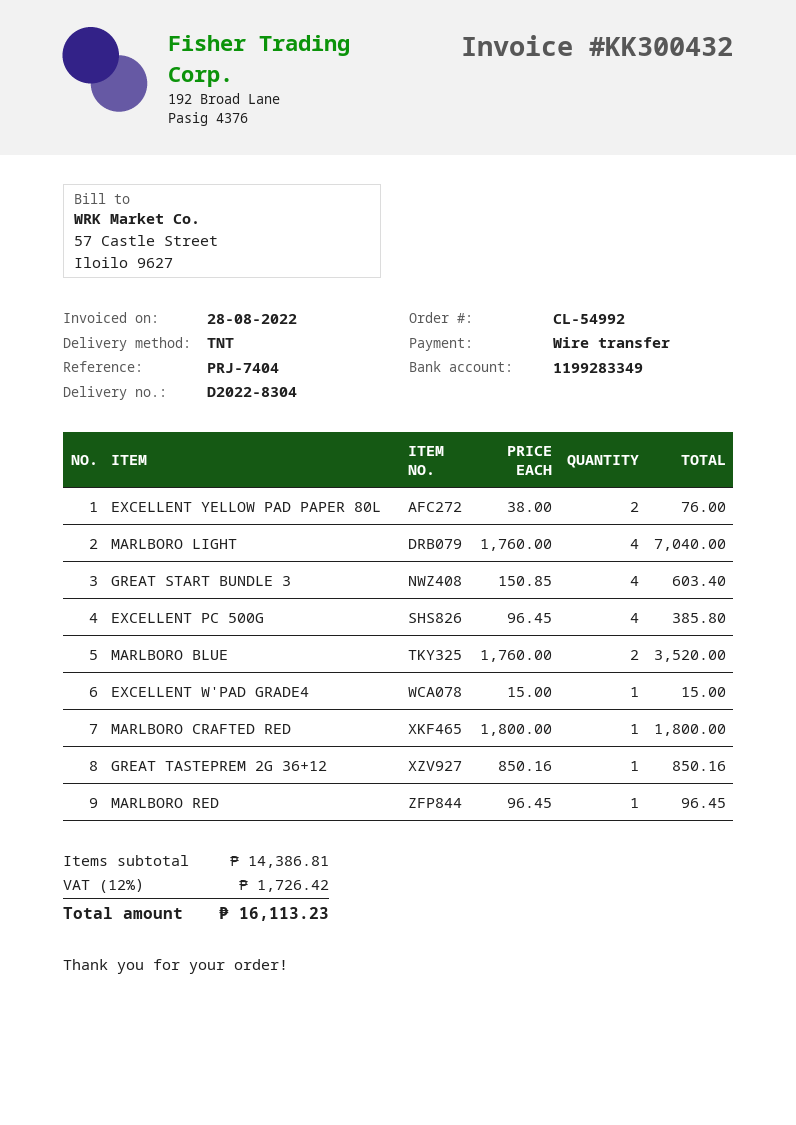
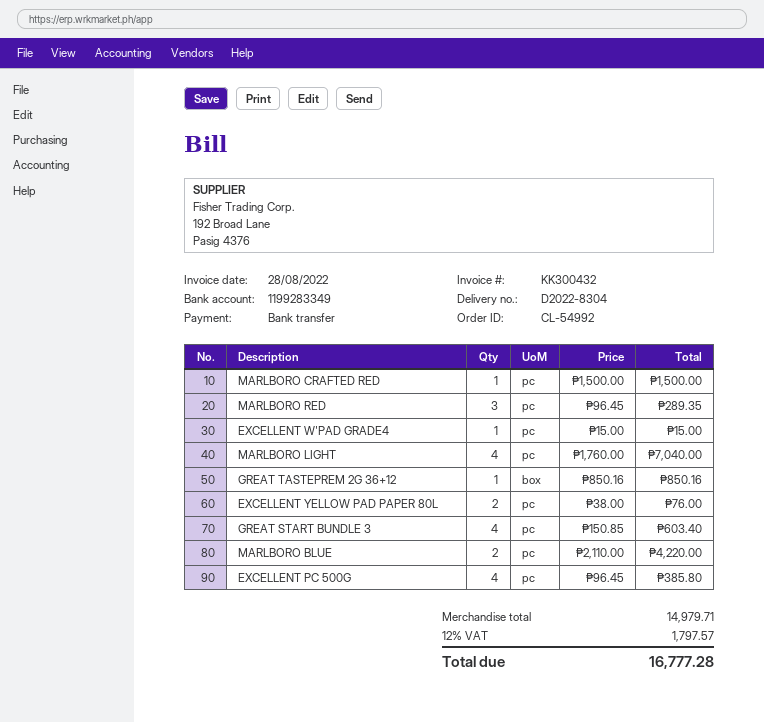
MARLBORO BLUE: 2 x 1760.00 = 3520.00 -> 2 x 2110.00 = 4220.00
MARLBORO CRAFTED RED: 1 x 1800.00 = 1800.00 -> 1 x 1500.00 = 1500.00
MARLBORO RED: 1 x 96.45 = 96.45 -> 3 x 96.45 = 289.35
subtotal: 14386.81 -> 14979.71
tax: 12% = 1726.42 -> 12% = 1797.57
total: 16113.23 -> 16777.28

